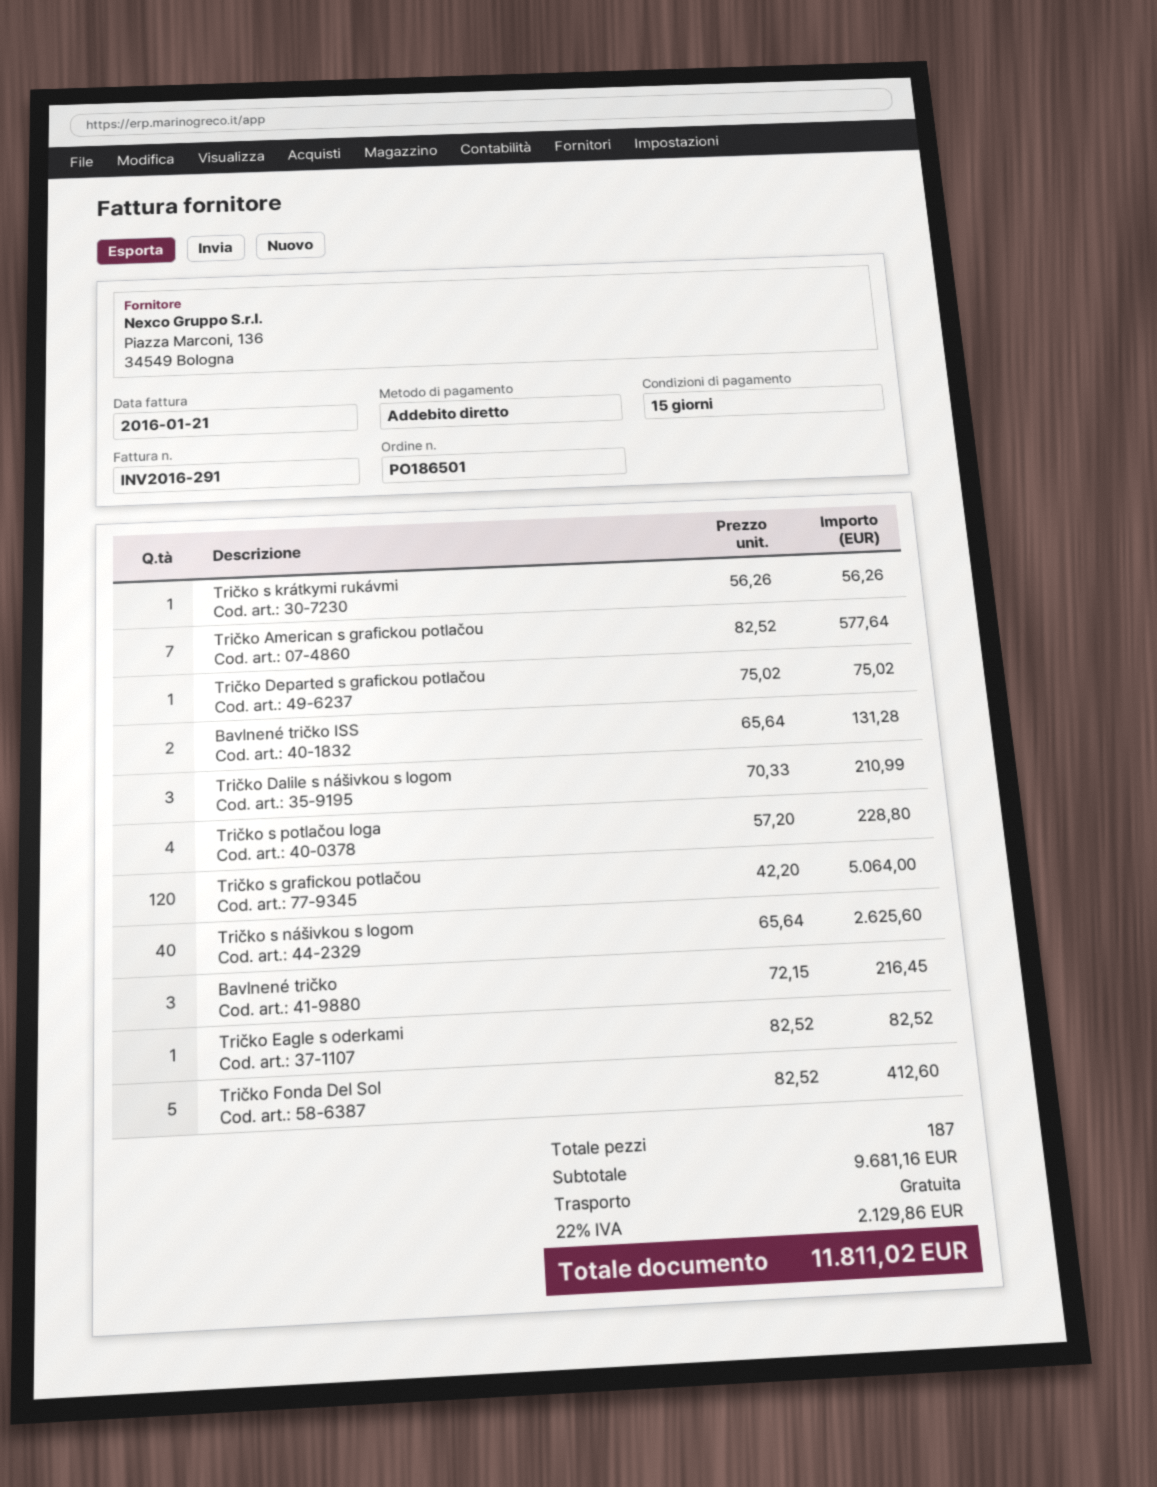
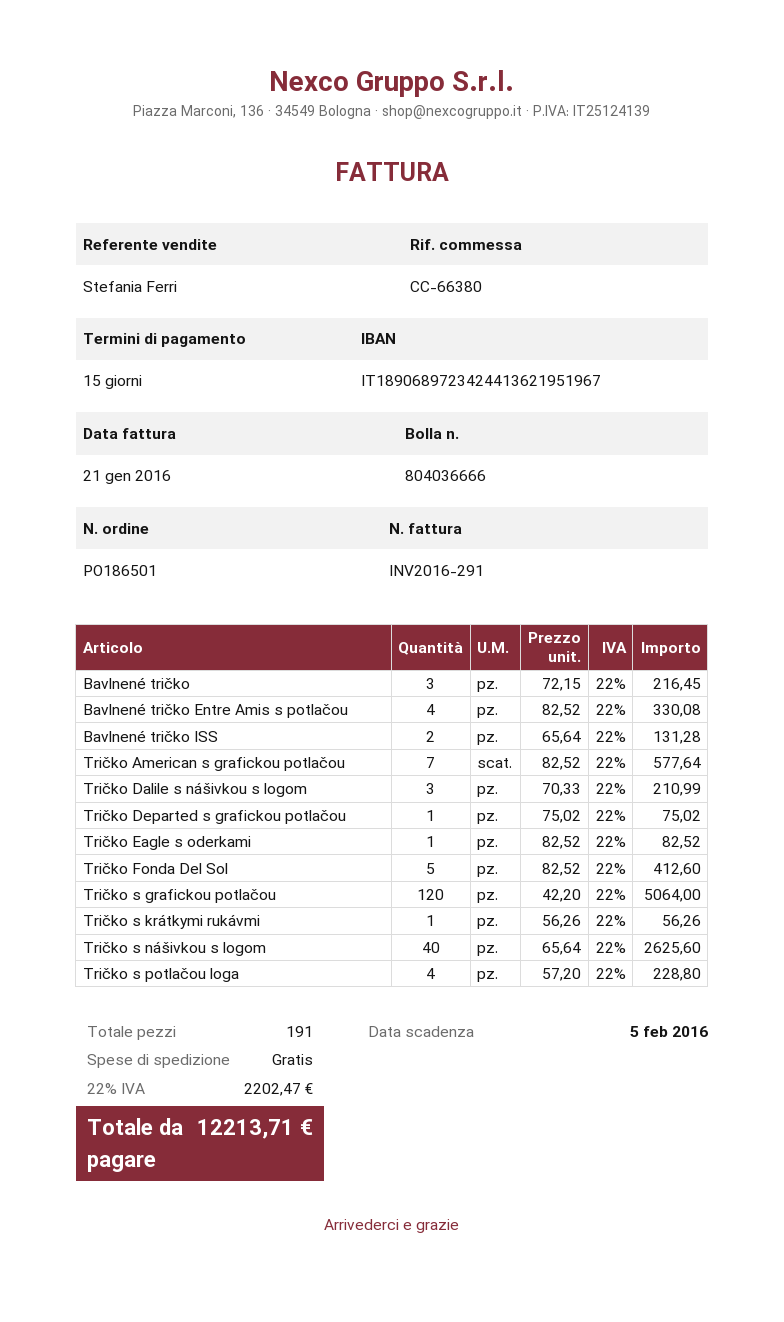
Bavlnené tričko Entre Amis s potlačou: none -> 4 x 82.52 = 330.08
total quantity: 187 -> 191
tax: 22% = 2129.86 -> 22% = 2202.47
total: 11811.02 -> 12213.71

